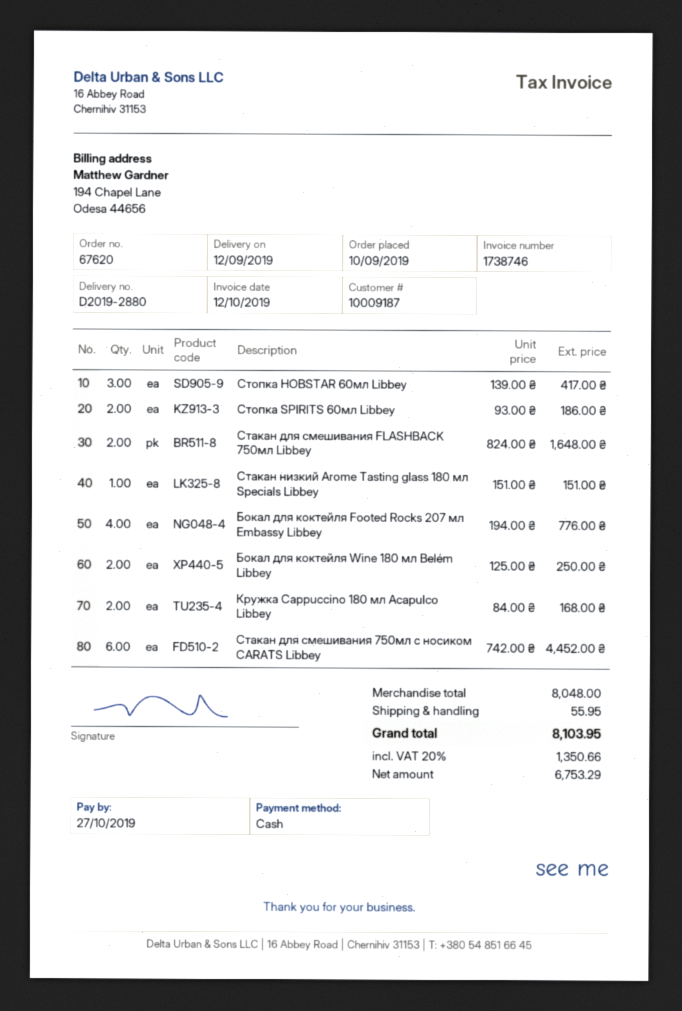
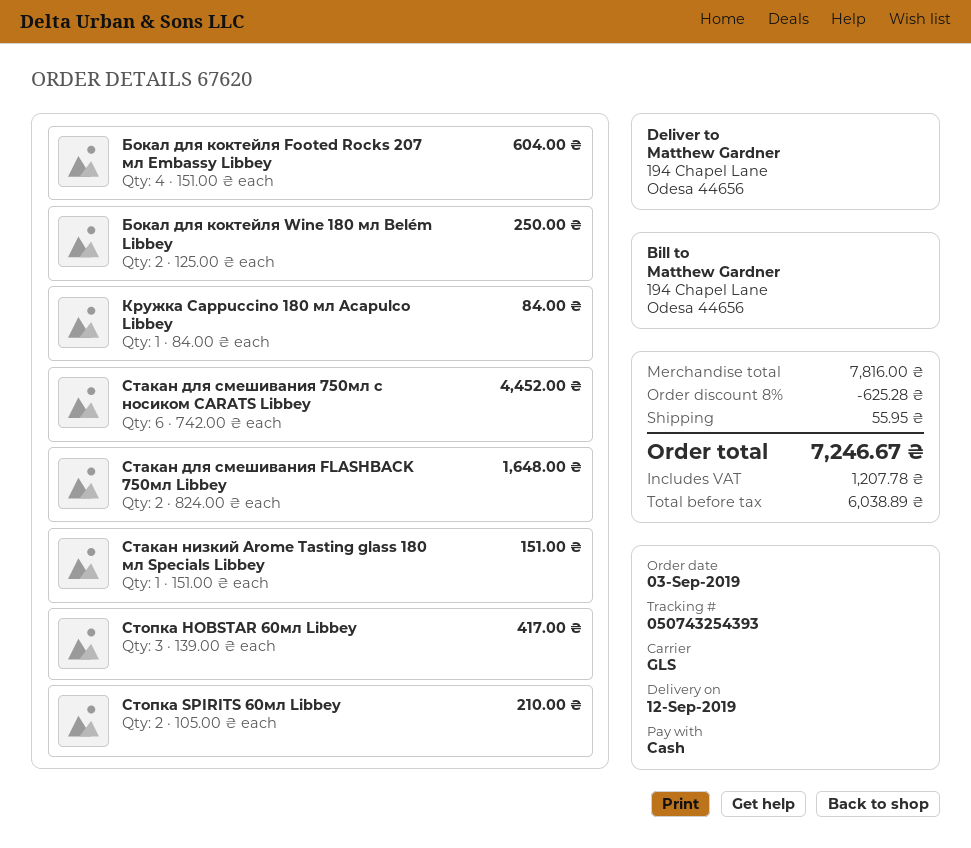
order date: 2019-09-10 -> 2019-09-03
Стопка SPIRITS 60мл Libbey: 2 x 93.00 = 186.00 -> 2 x 105.00 = 210.00
Бокал для коктейля Footed Rocks 207 мл Embassy Libbey: 4 x 194.00 = 776.00 -> 4 x 151.00 = 604.00
Кружка Cappuccino 180 мл Acapulco Libbey: 2 x 84.00 = 168.00 -> 1 x 84.00 = 84.00
subtotal: 8048.00 -> 7816.00
discount: none -> 8% = 625.28
net: 6753.29 -> 6038.89
tax: 1350.66 -> 1207.78
total: 8103.95 -> 7246.67

